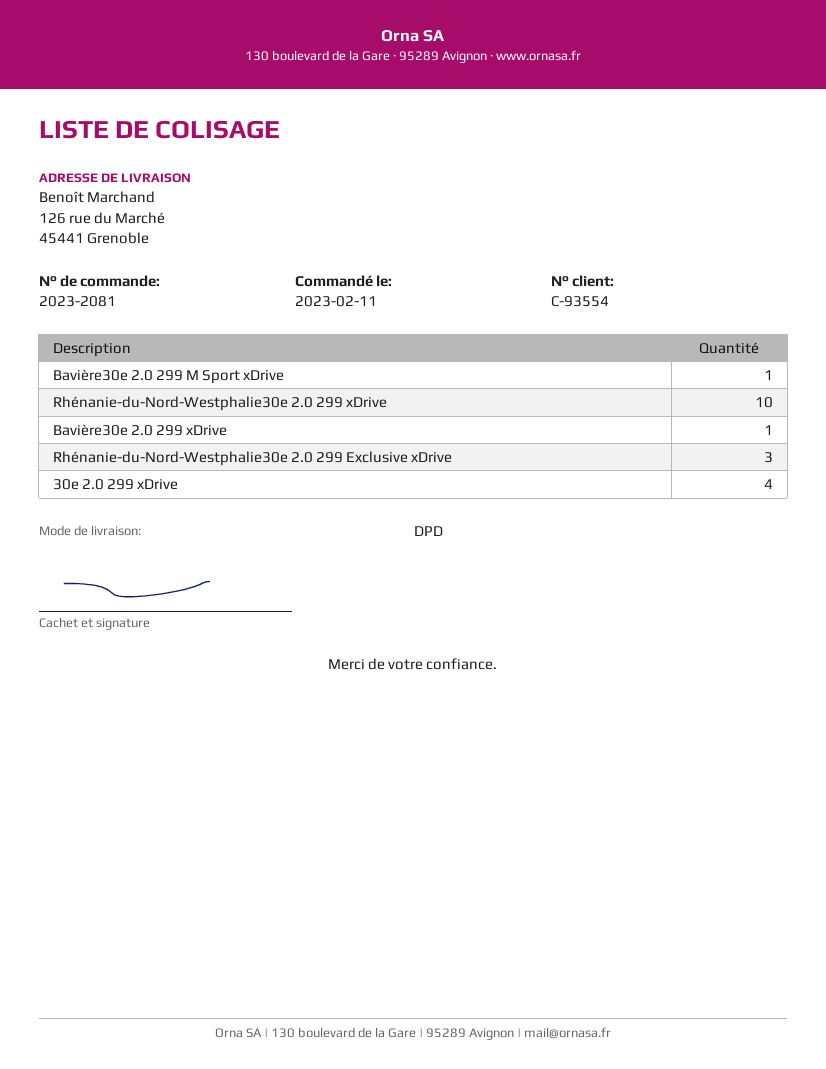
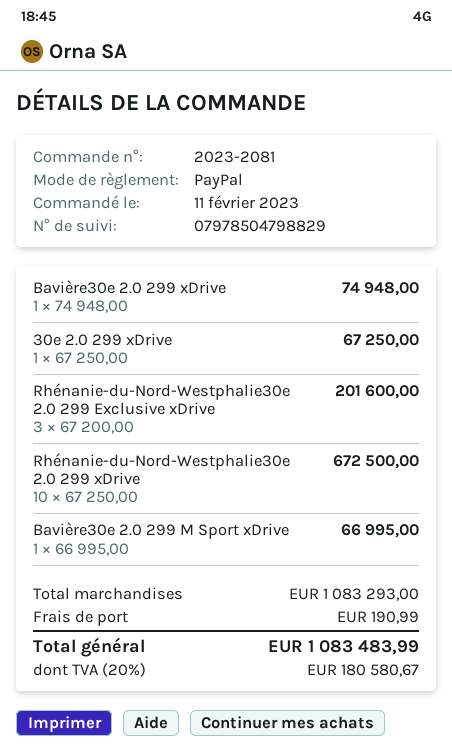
30e 2.0 299 xDrive: 4 -> 1

